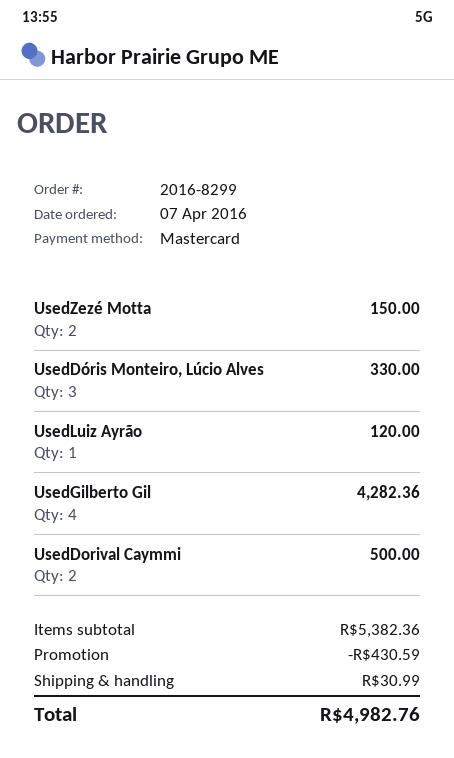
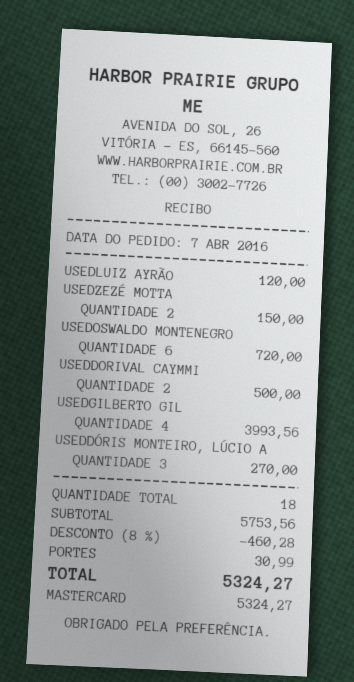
UsedDóris Monteiro, Lúcio Alves: 3 for 330.00 -> 3 for 270.00
UsedGilberto Gil: 4 for 4282.36 -> 4 for 3993.56
USEDOSWALDO MONTENEGRO: none -> 6 for 720.00
subtotal: 5382.36 -> 5753.56
discount: 430.59 -> 460.28
total: 4982.76 -> 5324.27

